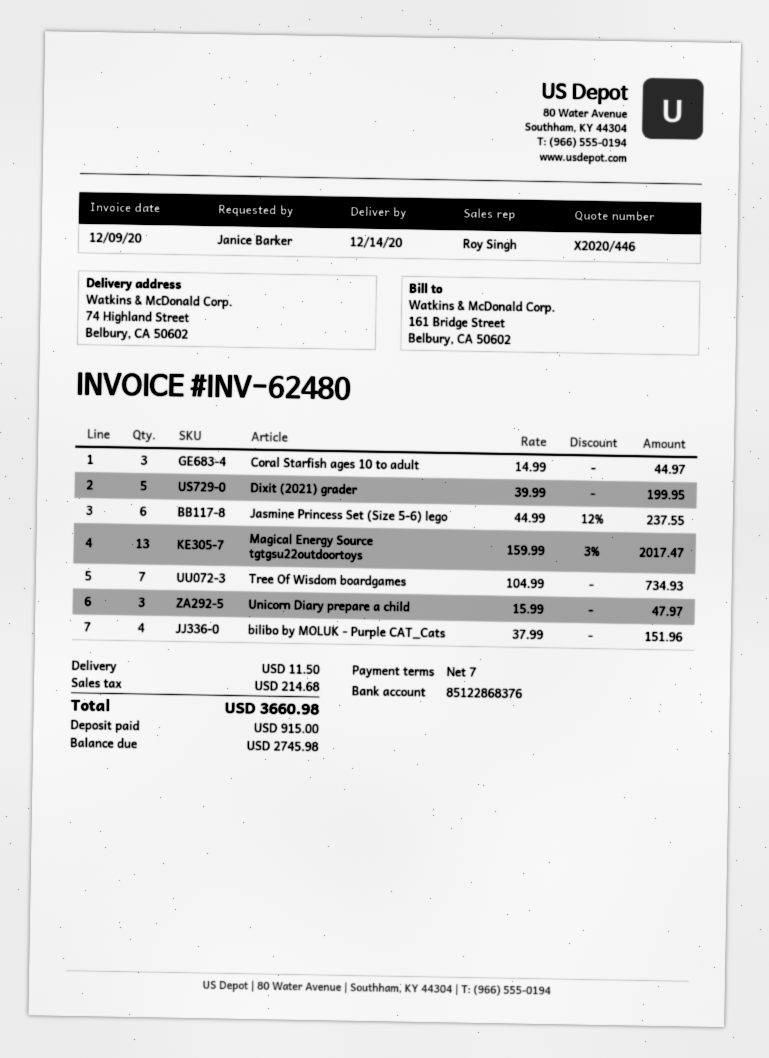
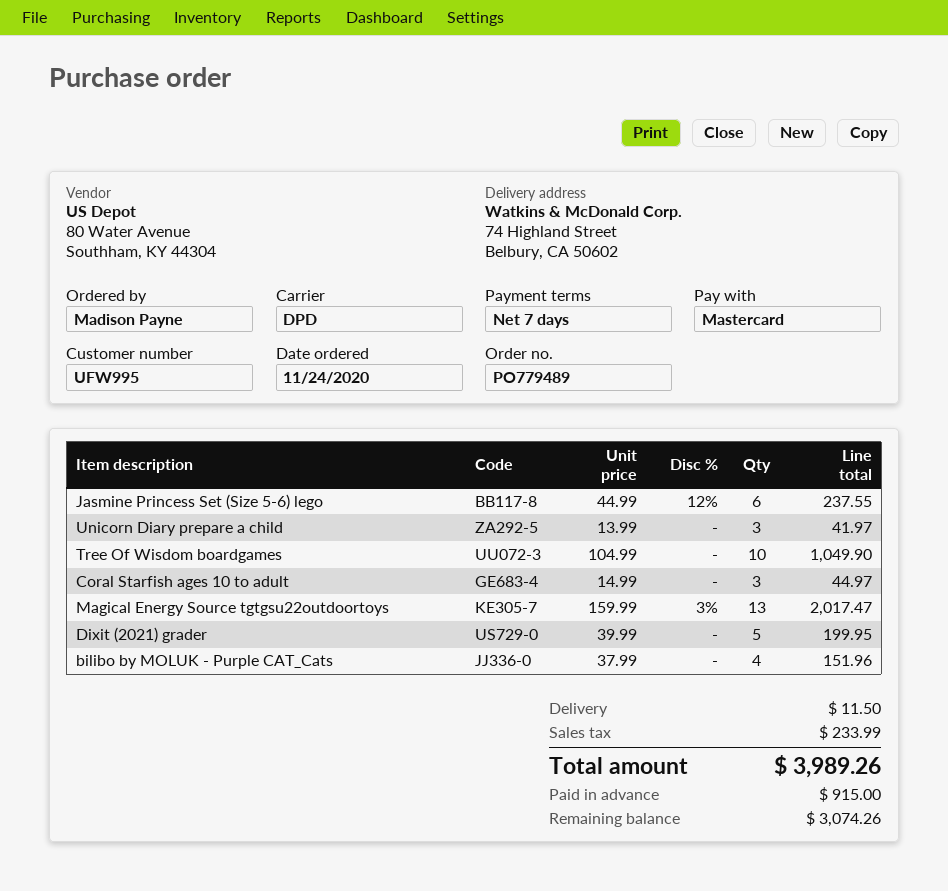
ordered by: Janice Barker -> Madison Payne
Tree Of Wisdom boardgames: 7 x 104.99 = 734.93 -> 10 x 104.99 = 1049.90
Unicorn Diary prepare a child: 3 x 15.99 = 47.97 -> 3 x 13.99 = 41.97
tax: 214.68 -> 233.99
total: 3660.98 -> 3989.26
balance: 2745.98 -> 3074.26

